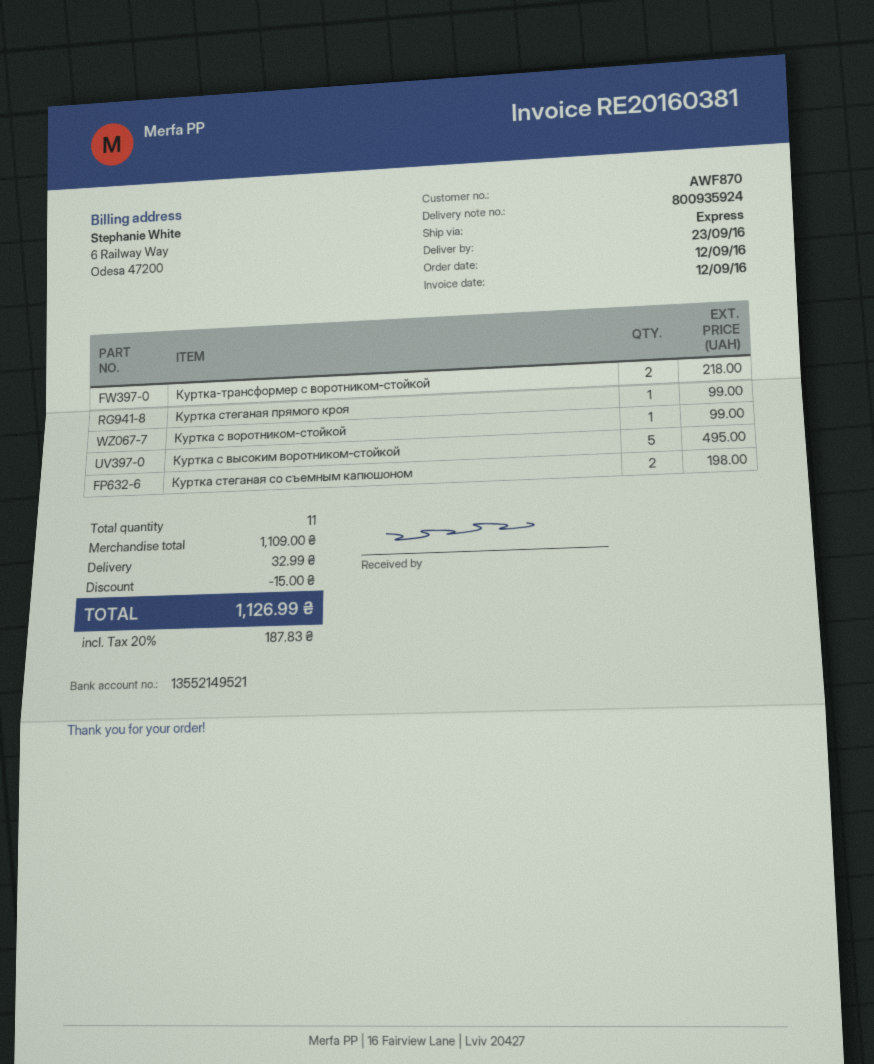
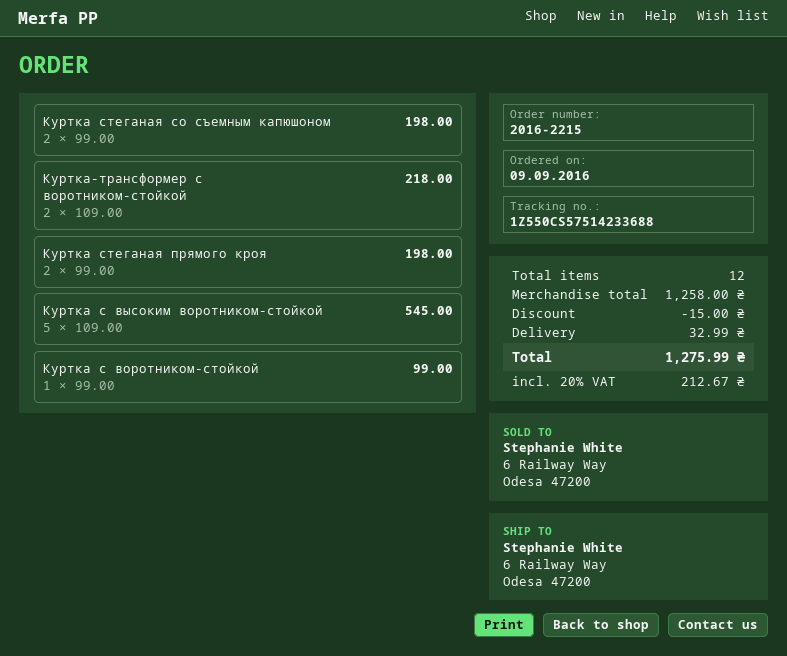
order date: 2016-09-12 -> 2016-09-09
Куртка стеганая прямого кроя: 1 for 99.00 -> 2 for 198.00
Куртка с высоким воротником-стойкой: 5 for 495.00 -> 5 for 545.00
total quantity: 11 -> 12
subtotal: 1109.00 -> 1258.00
tax: 20% = 187.83 -> 20% = 212.67
total: 1126.99 -> 1275.99

